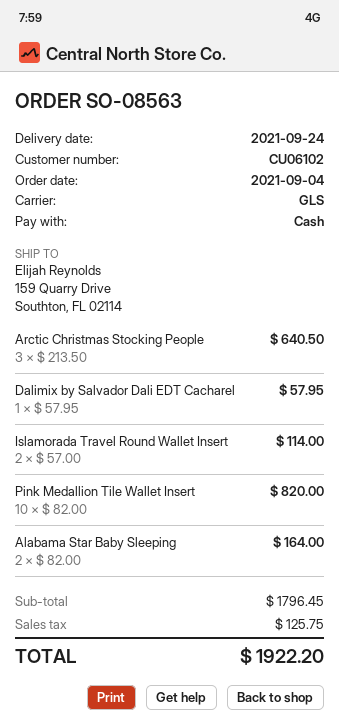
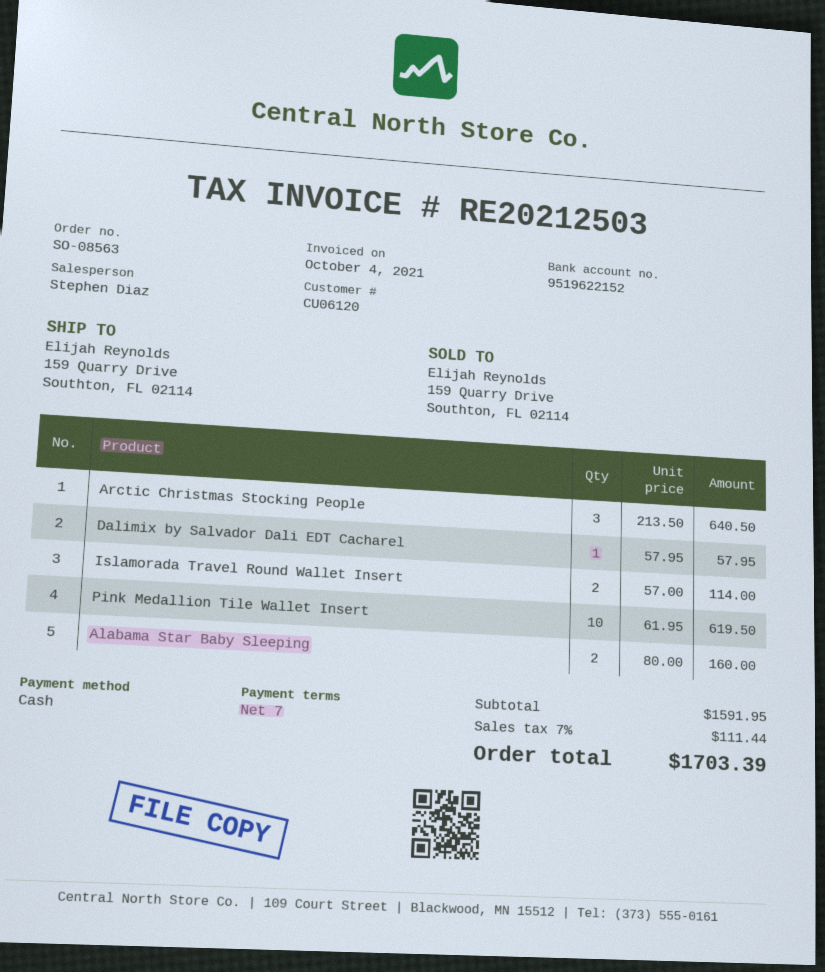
customer number: CU06102 -> CU06120
Pink Medallion Tile Wallet Insert: 10 x 82.00 = 820.00 -> 10 x 61.95 = 619.50
Alabama Star Baby Sleeping: 2 x 82.00 = 164.00 -> 2 x 80.00 = 160.00
subtotal: 1796.45 -> 1591.95
tax: 125.75 -> 111.44
total: 1922.20 -> 1703.39

